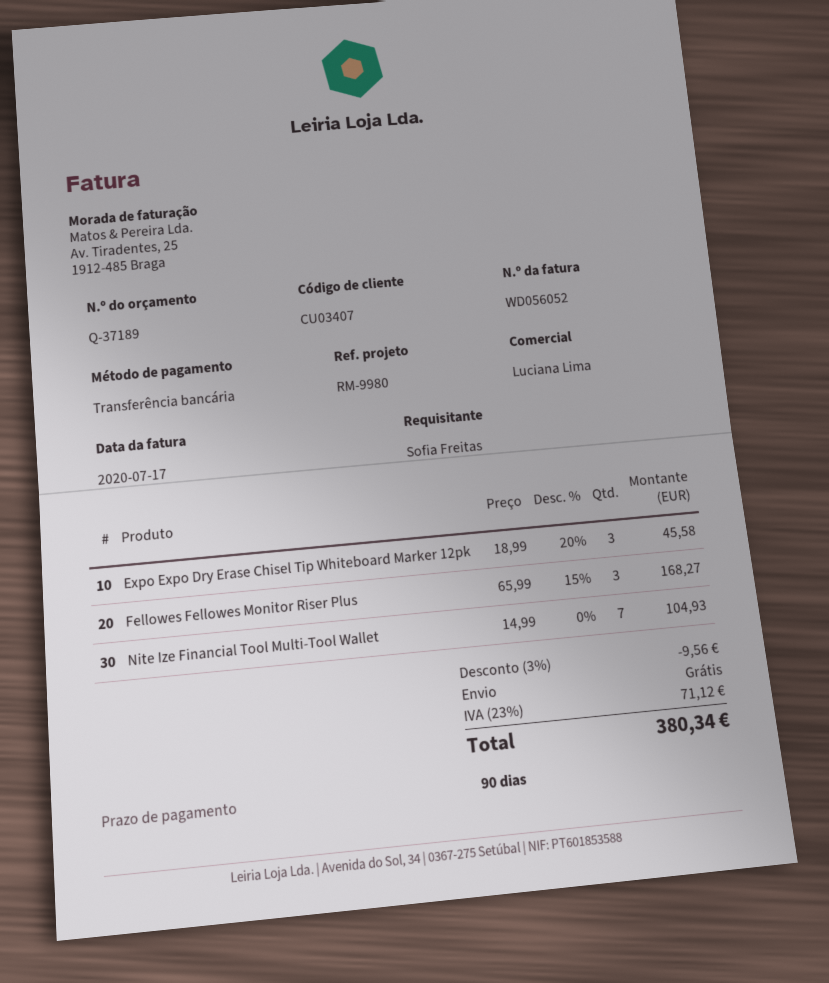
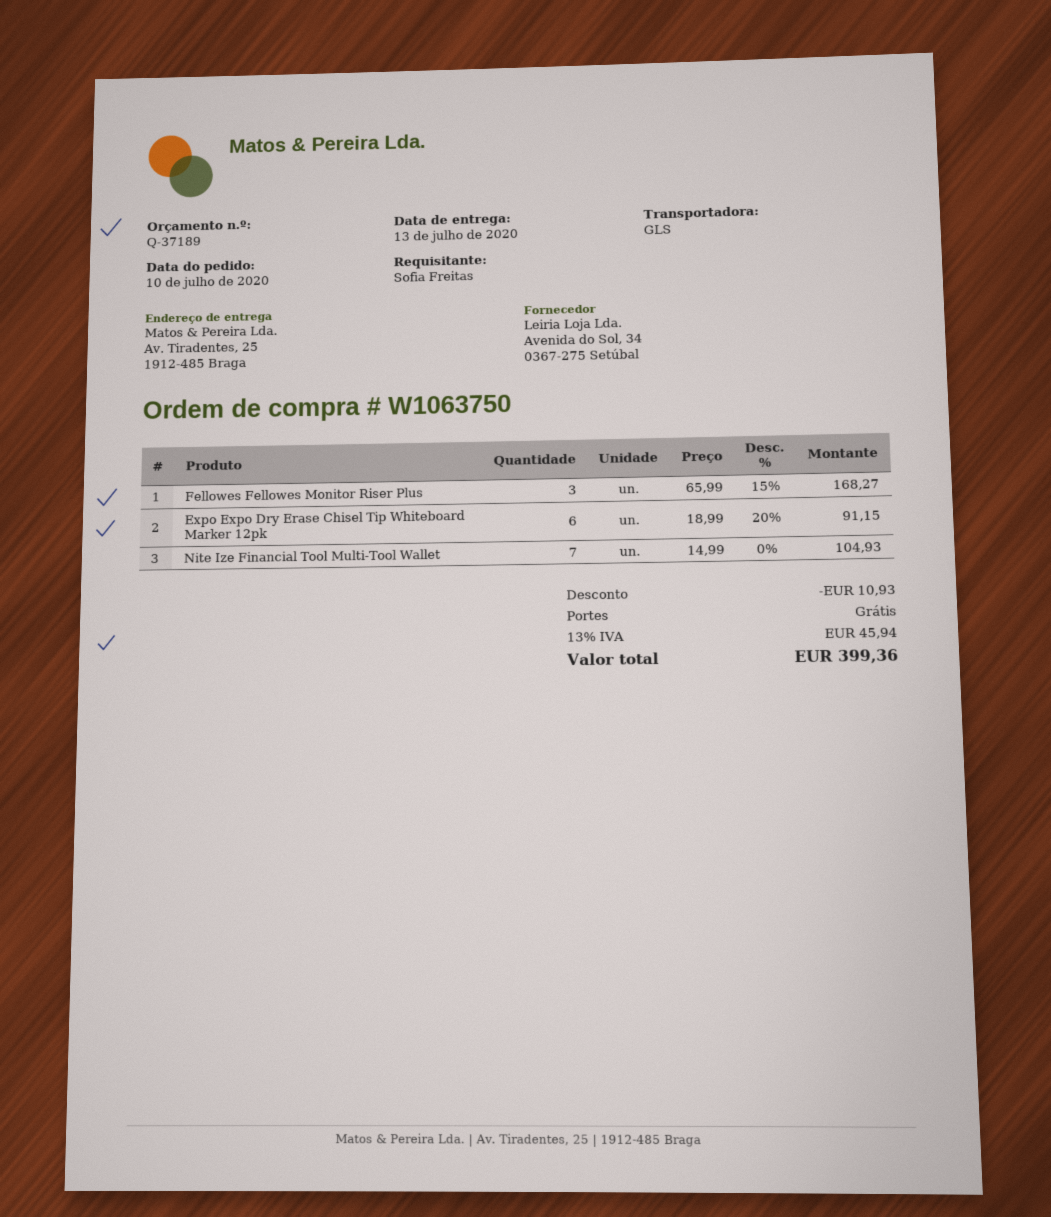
Expo Expo Dry Erase Chisel Tip Whiteboard Marker 12pk: 3 x 18.99 - 20% = 45.58 -> 6 x 18.99 - 20% = 91.15
discount: 9.56 -> 10.93
tax: 23% = 71.12 -> 13% = 45.94
total: 380.34 -> 399.36

